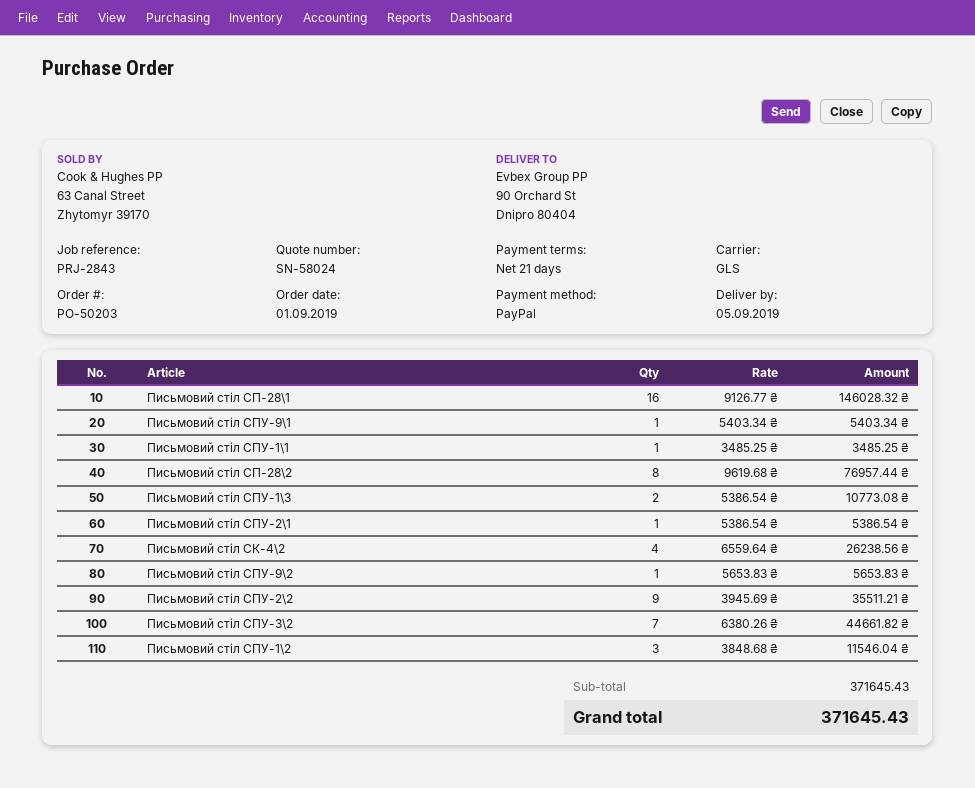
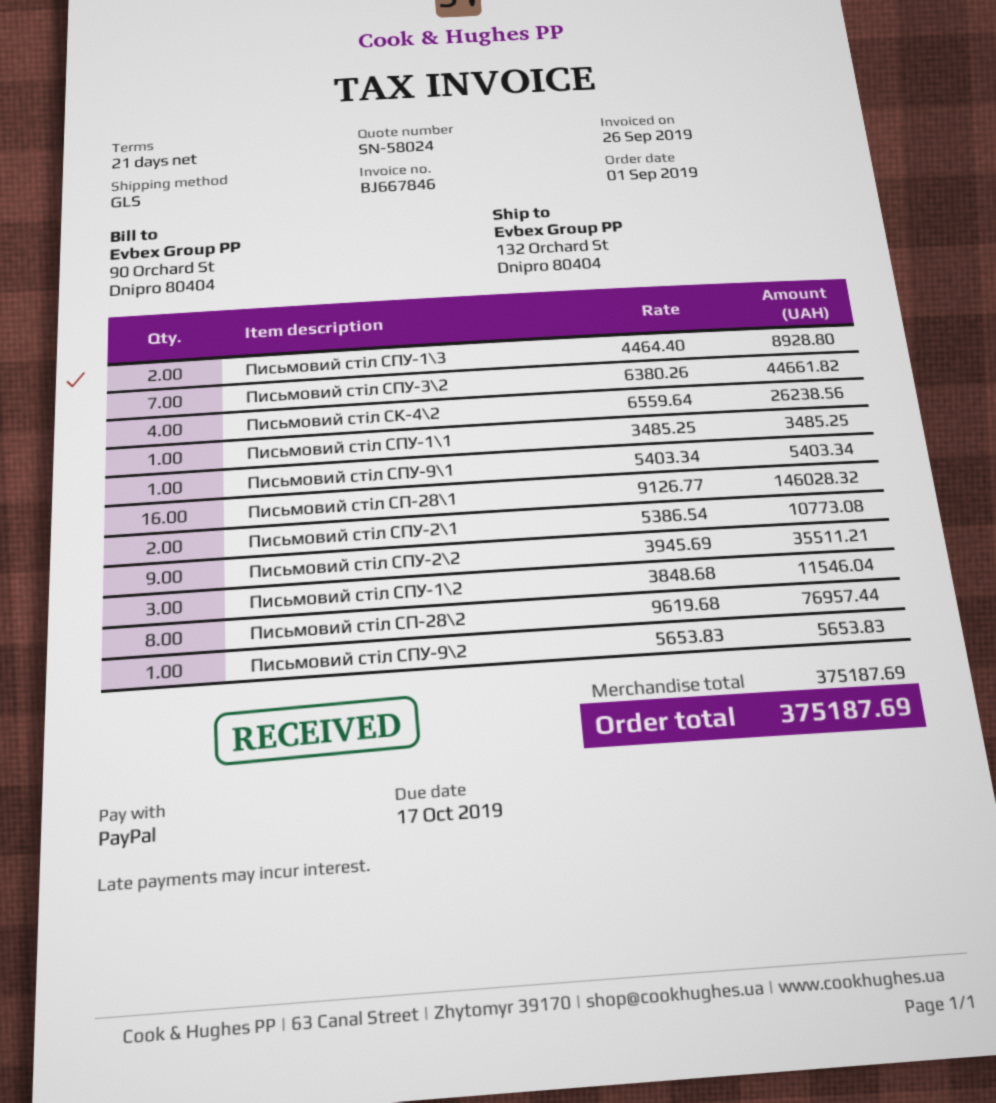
ship to: 90 Orchard St, Dnipro 80404 -> 132 Orchard St, Dnipro 80404
Письмовий стіл СПУ-1\3: 2 x 5386.54 = 10773.08 -> 2 x 4464.40 = 8928.80
Письмовий стіл СПУ-2\1: 1 x 5386.54 = 5386.54 -> 2 x 5386.54 = 10773.08
subtotal: 371645.43 -> 375187.69
total: 371645.43 -> 375187.69

